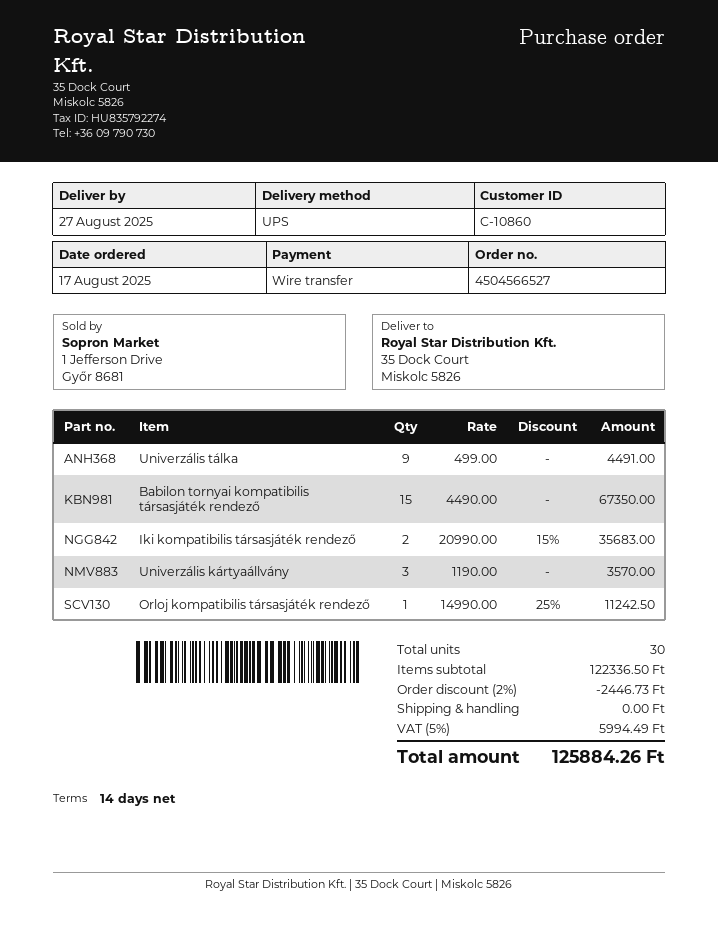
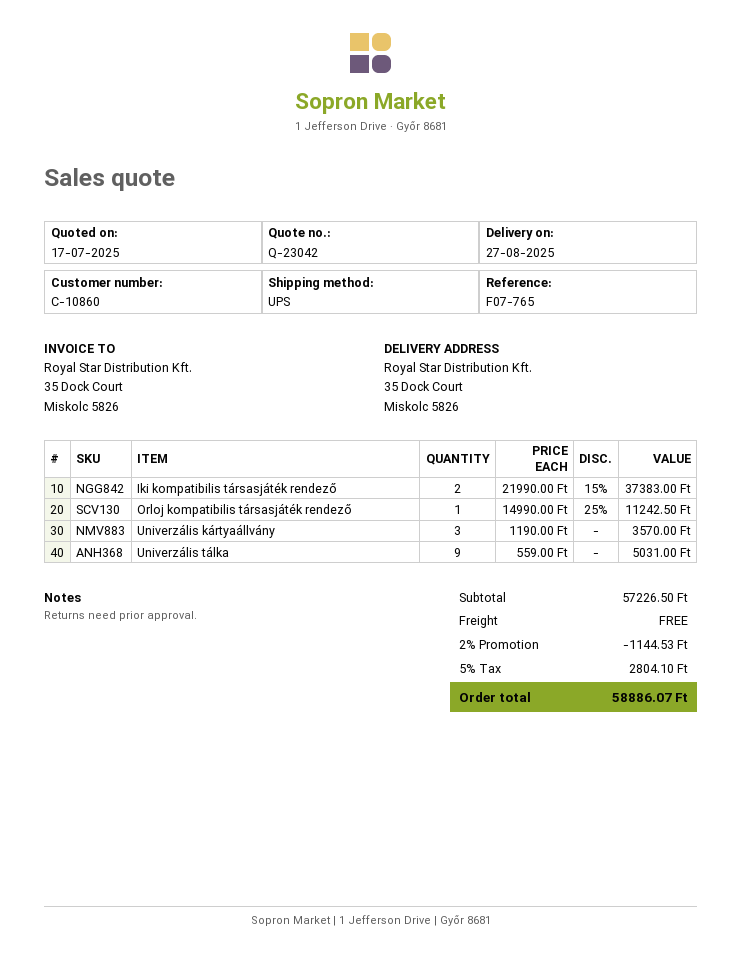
Univerzális tálka: 9 x 499.00 = 4491.00 -> 9 x 559.00 = 5031.00
Babilon tornyai kompatibilis társasjáték rendező: 15 x 4490.00 = 67350.00 -> none
Iki kompatibilis társasjáték rendező: 2 x 20990.00 - 15% = 35683.00 -> 2 x 21990.00 - 15% = 37383.00
subtotal: 122336.50 -> 57226.50
discount: 2% = 2446.73 -> 2% = 1144.53
tax: 5% = 5994.49 -> 5% = 2804.10
total: 125884.26 -> 58886.07

